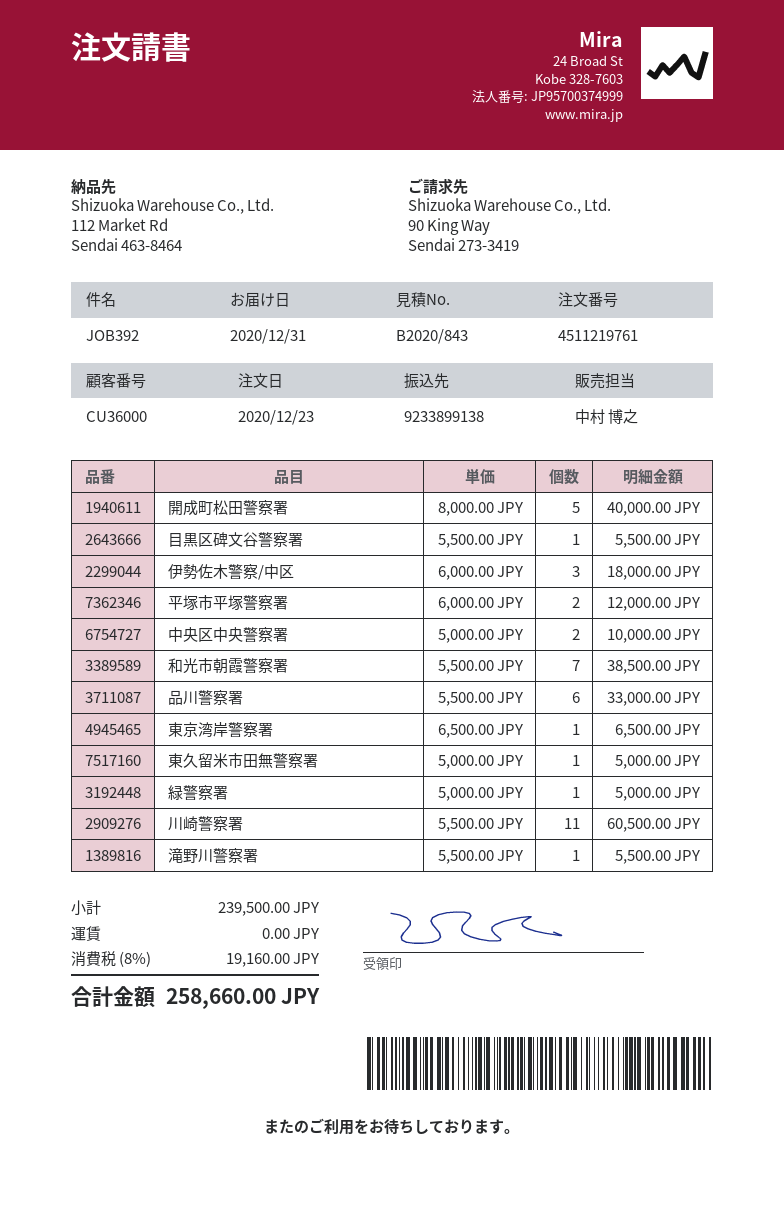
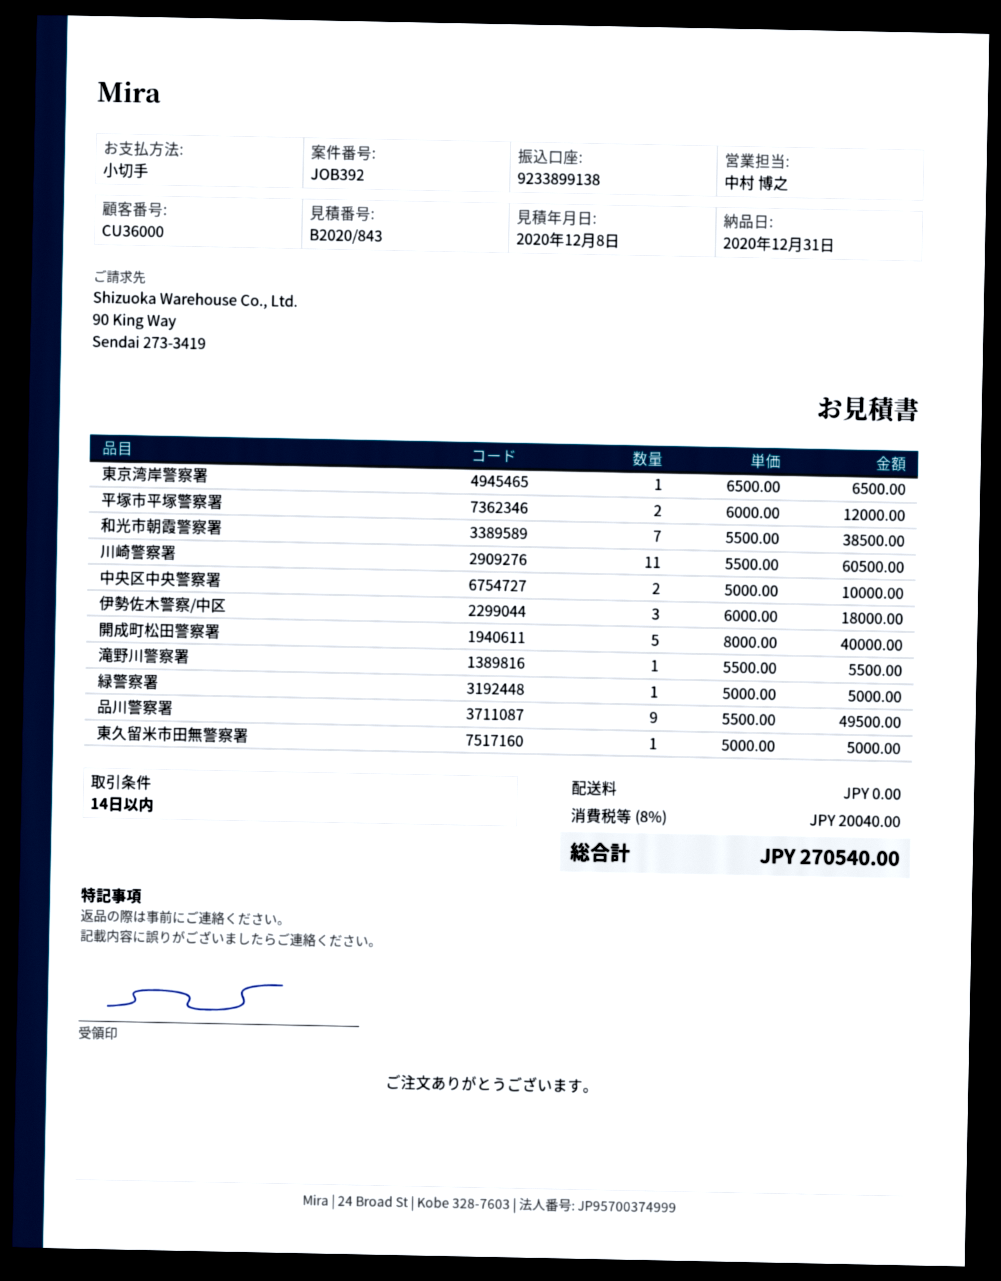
目黒区碑文谷警察署: 1 x 5500.00 = 5500.00 -> none
品川警察署: 6 x 5500.00 = 33000.00 -> 9 x 5500.00 = 49500.00
tax: 8% = 19160.00 -> 8% = 20040.00
total: 258660.00 -> 270540.00

